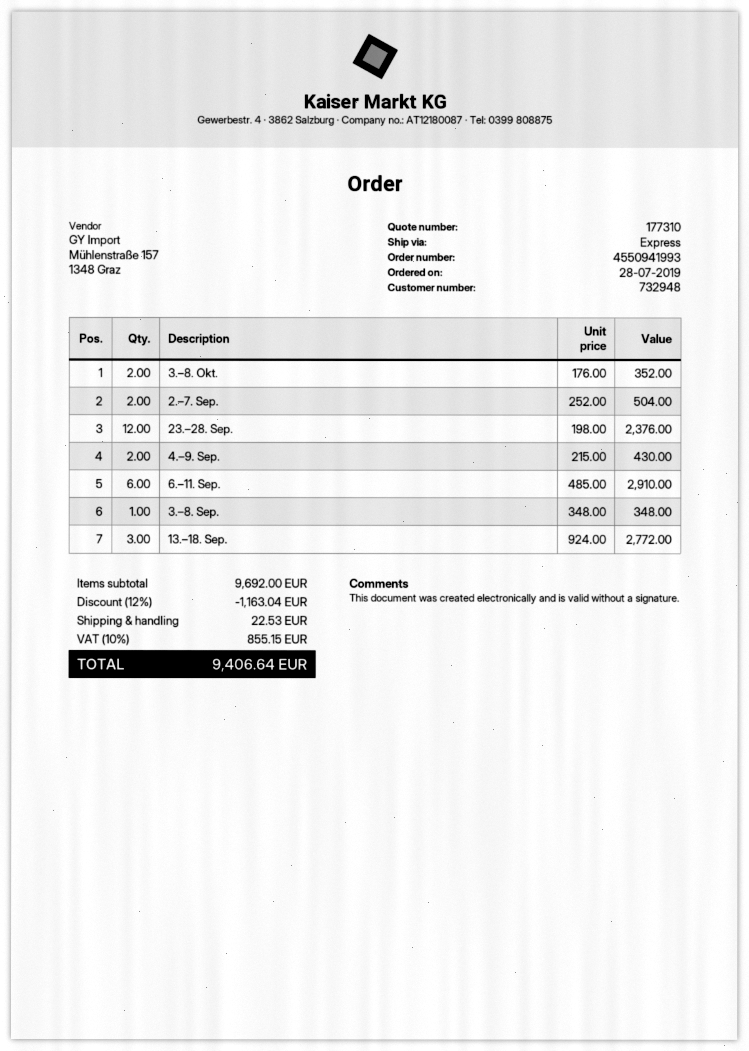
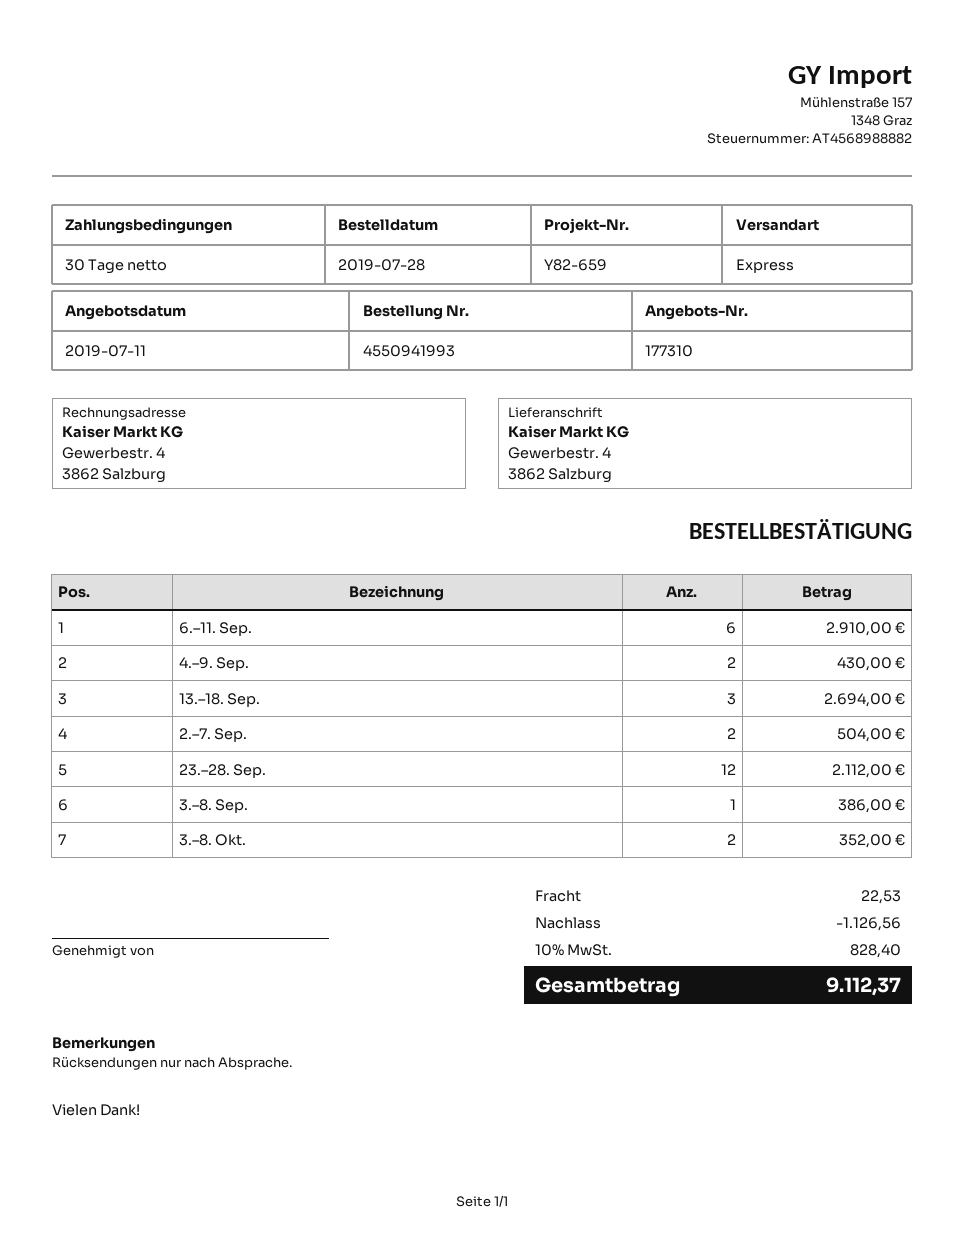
23.–28. Sep.: 12 for 2376.00 -> 12 for 2112.00
3.–8. Sep.: 1 for 348.00 -> 1 for 386.00
13.–18. Sep.: 3 for 2772.00 -> 3 for 2694.00
discount: 1163.04 -> 1126.56
tax: 10% = 855.15 -> 10% = 828.40
total: 9406.64 -> 9112.37

